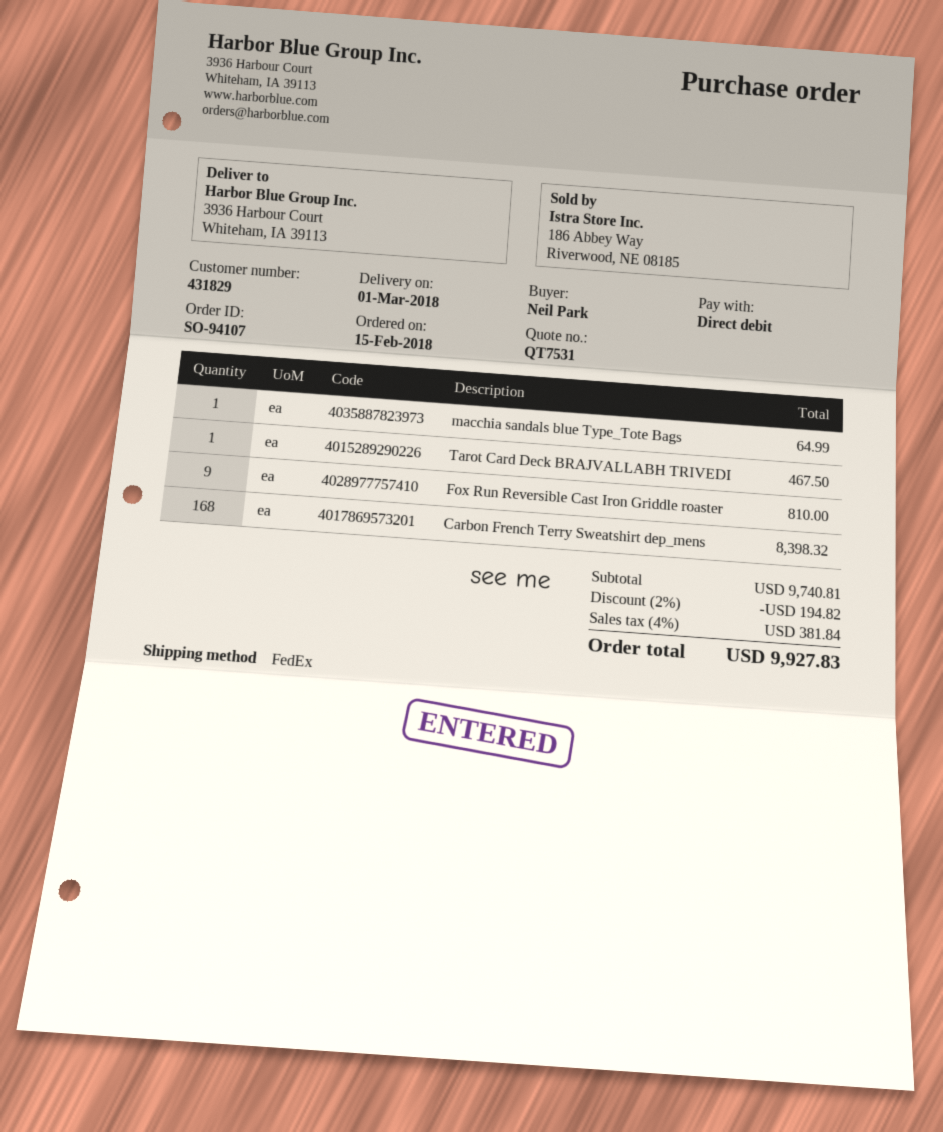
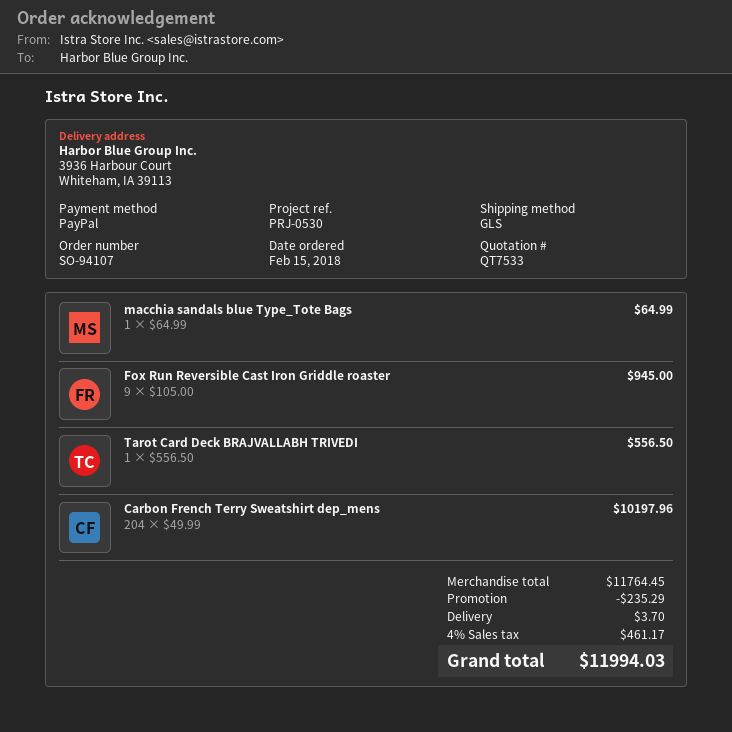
quote number: QT7531 -> QT7533
payment method: direct debit -> PayPal
shipping method: FedEx -> GLS
Tarot Card Deck BRAJVALLABH TRIVEDI: 1 for 467.50 -> 1 for 556.50
Fox Run Reversible Cast Iron Griddle roaster: 9 for 810.00 -> 9 for 945.00
Carbon French Terry Sweatshirt dep_mens: 168 for 8398.32 -> 204 for 10197.96
subtotal: 9740.81 -> 11764.45
discount: 194.82 -> 235.29
shipping: none -> 3.70
tax: 4% = 381.84 -> 4% = 461.17
total: 9927.83 -> 11994.03

